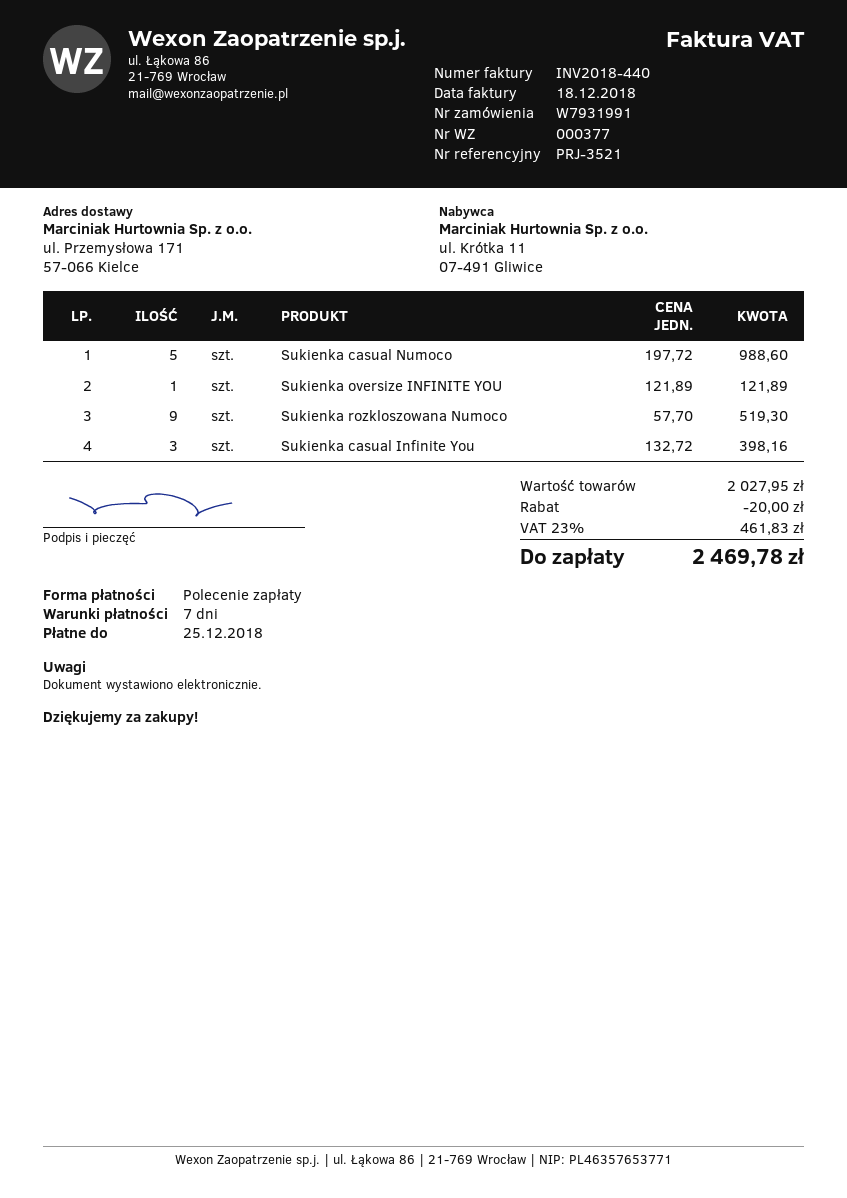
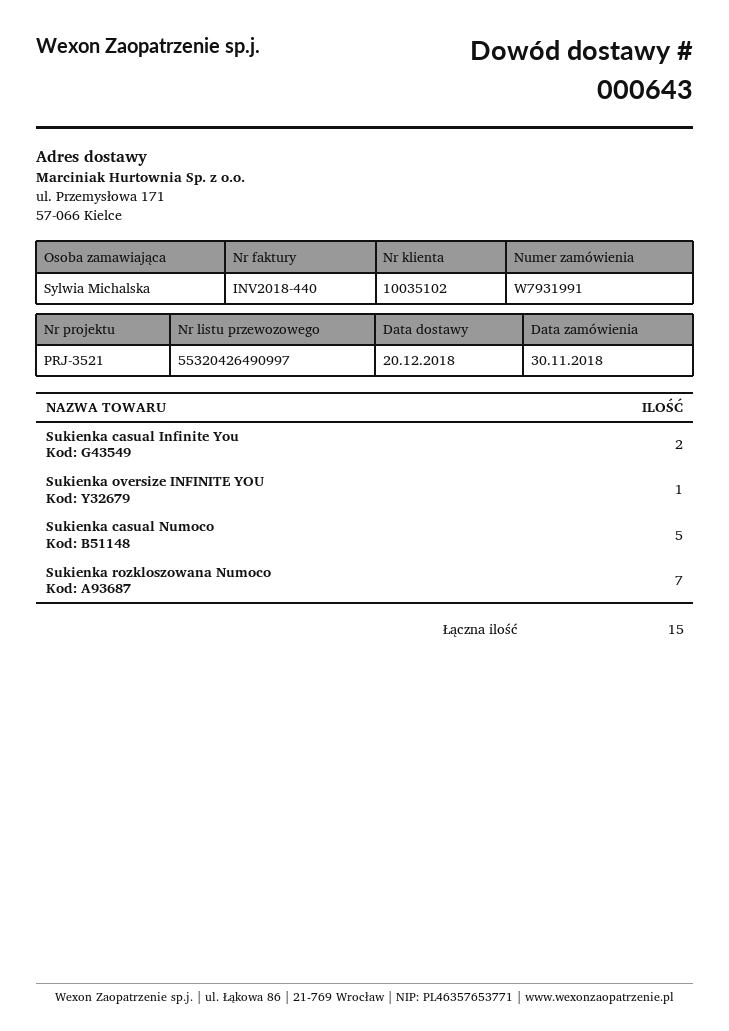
delivery note number: 000377 -> 000643
Sukienka rozkloszowana Numoco: 9 -> 7
Sukienka casual Infinite You: 3 -> 2

